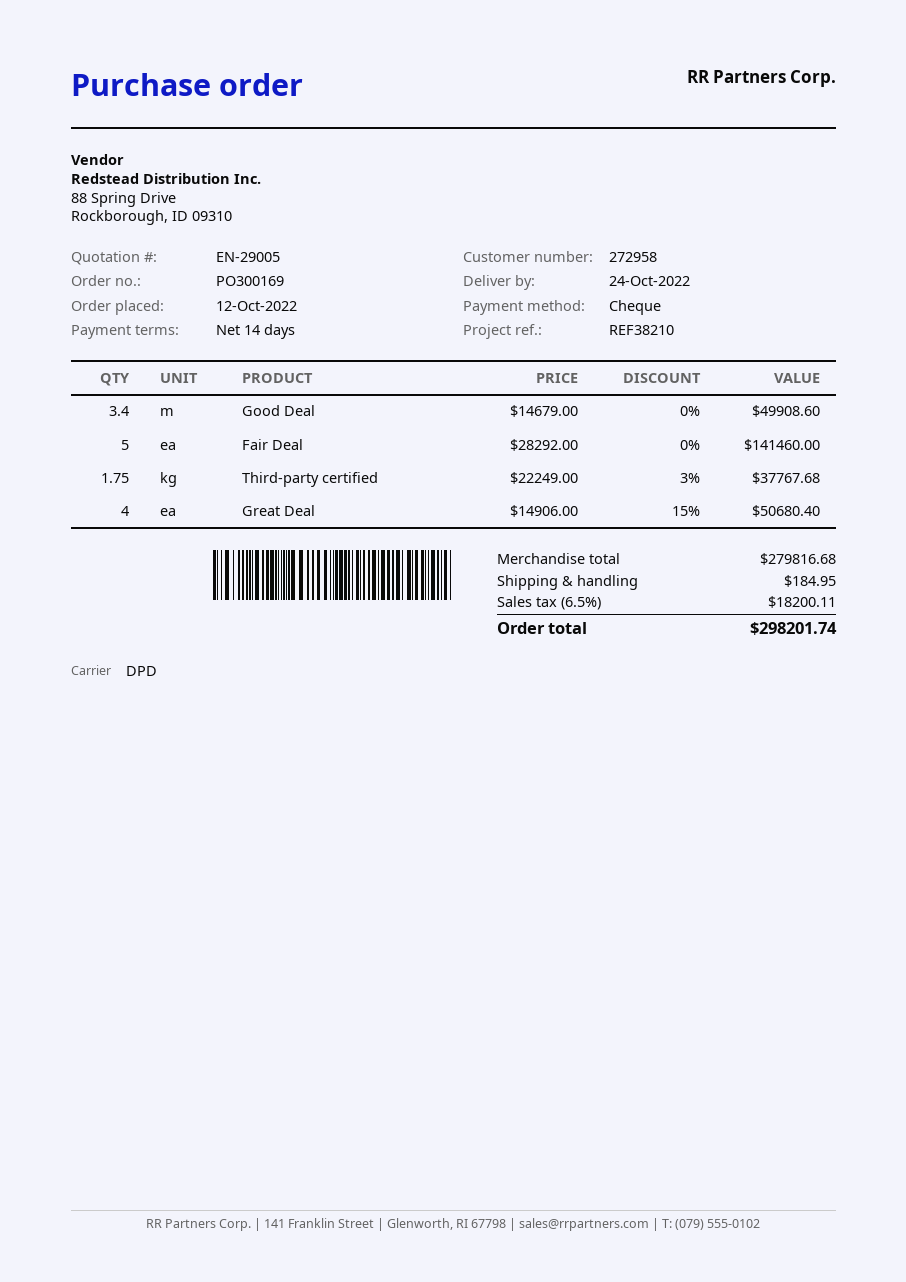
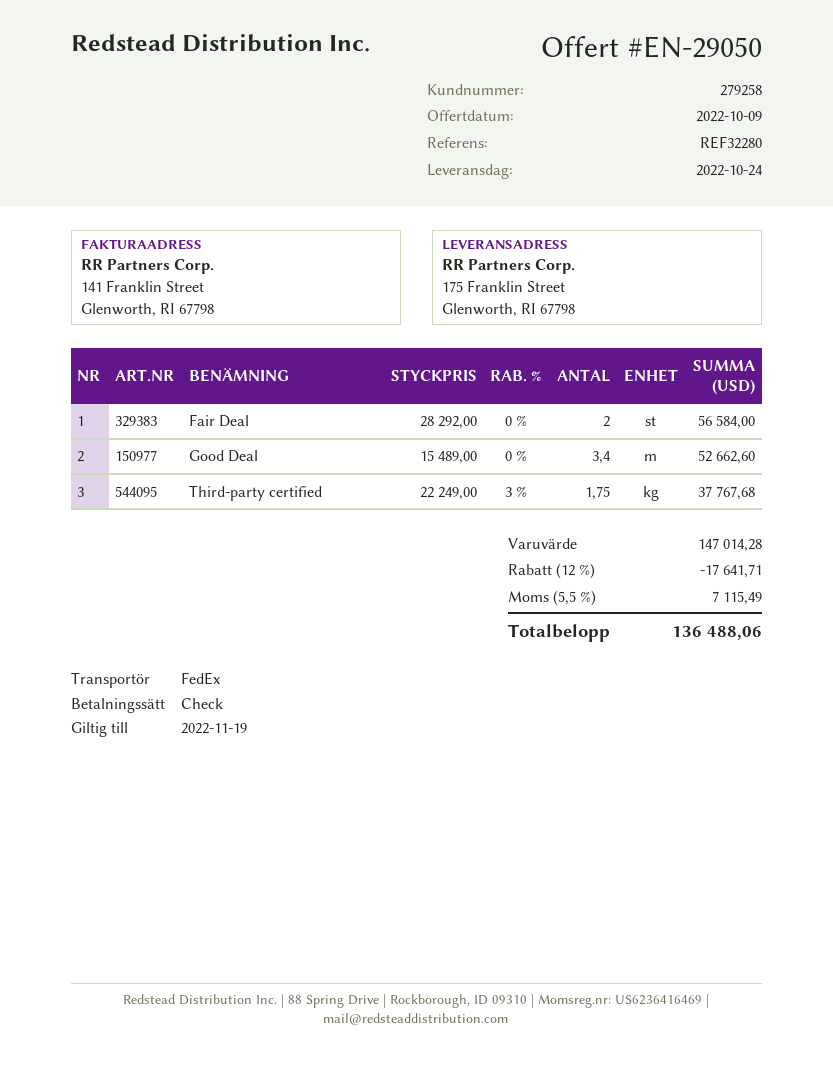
quote number: EN-29005 -> EN-29050
customer number: 272958 -> 279258
reference: REF38210 -> REF32280
shipping method: DPD -> FedEx
Good Deal: 3.4 x 14679.00 = 49908.60 -> 3.4 x 15489.00 = 52662.60
Fair Deal: 5 x 28292.00 = 141460.00 -> 2 x 28292.00 = 56584.00
Great Deal: 4 x 14906.00 - 15% = 50680.40 -> none
subtotal: 279816.68 -> 147014.28
discount: none -> 12% = 17641.71
shipping: 184.95 -> none
tax: 6.5% = 18200.11 -> 5.5% = 7115.49
total: 298201.74 -> 136488.06

